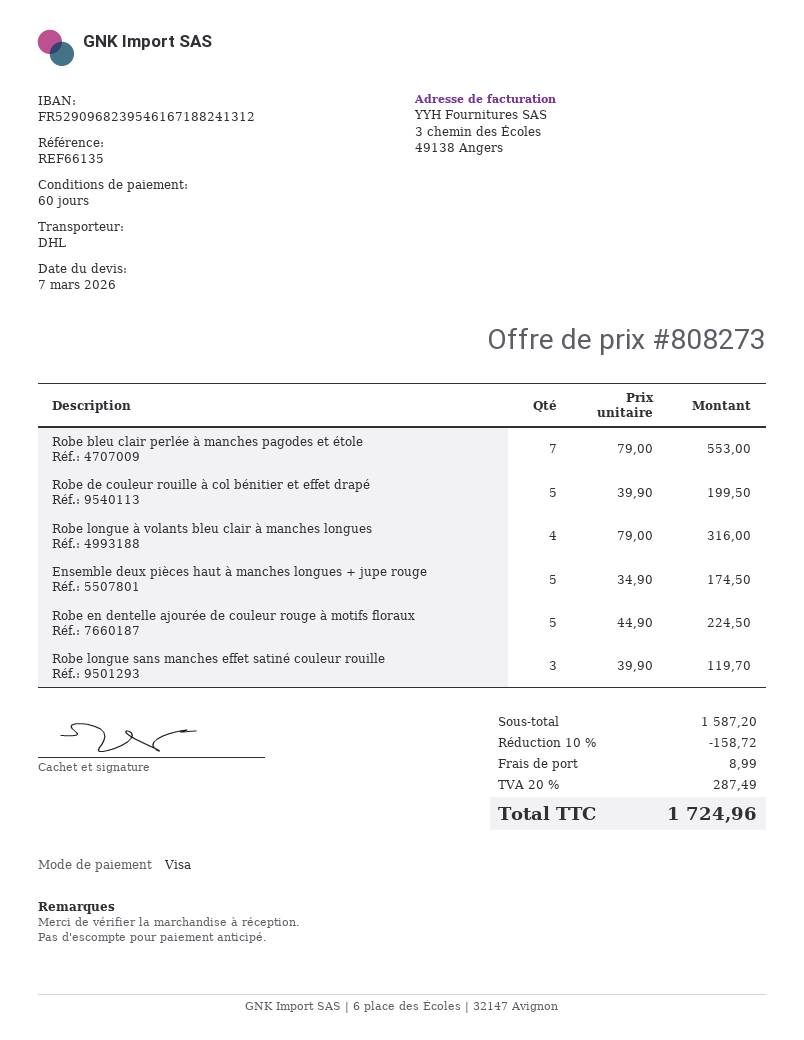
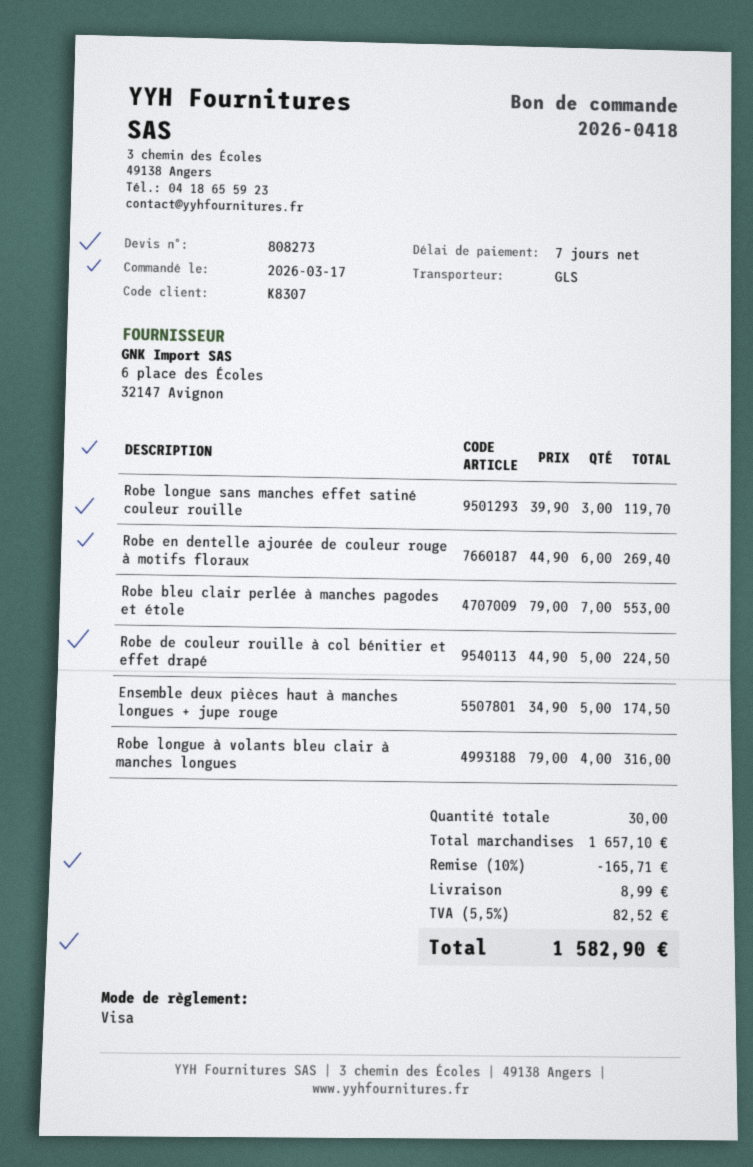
payment terms: 60 days -> 7 days
shipping method: DHL -> GLS
Robe de couleur rouille à col bénitier et effet drapé: 5 x 39.90 = 199.50 -> 5 x 44.90 = 224.50
Robe en dentelle ajourée de couleur rouge à motifs floraux: 5 x 44.90 = 224.50 -> 6 x 44.90 = 269.40
subtotal: 1587.20 -> 1657.10
discount: 10% = 158.72 -> 10% = 165.71
tax: 20% = 287.49 -> 5.5% = 82.52
total: 1724.96 -> 1582.90

